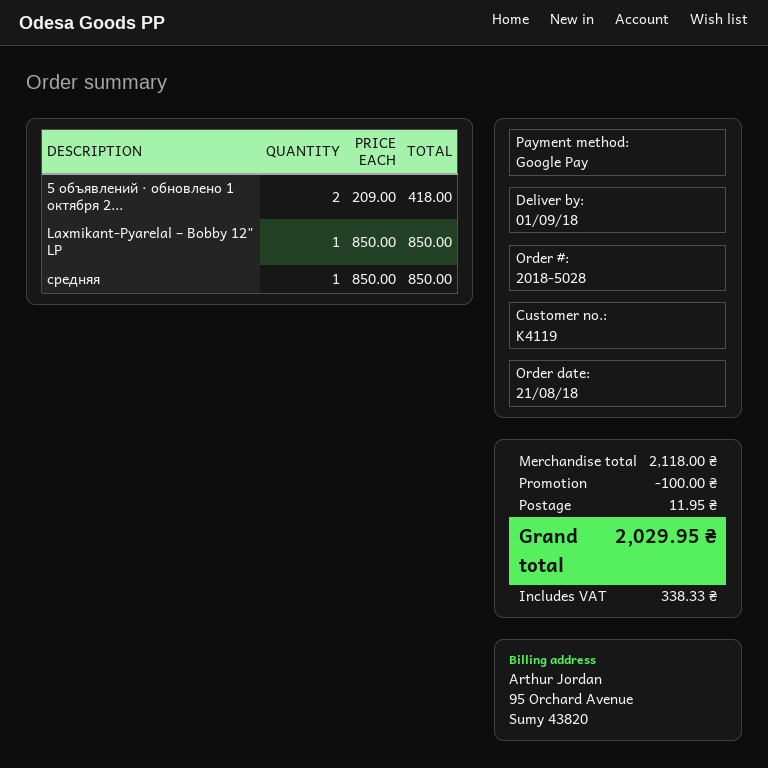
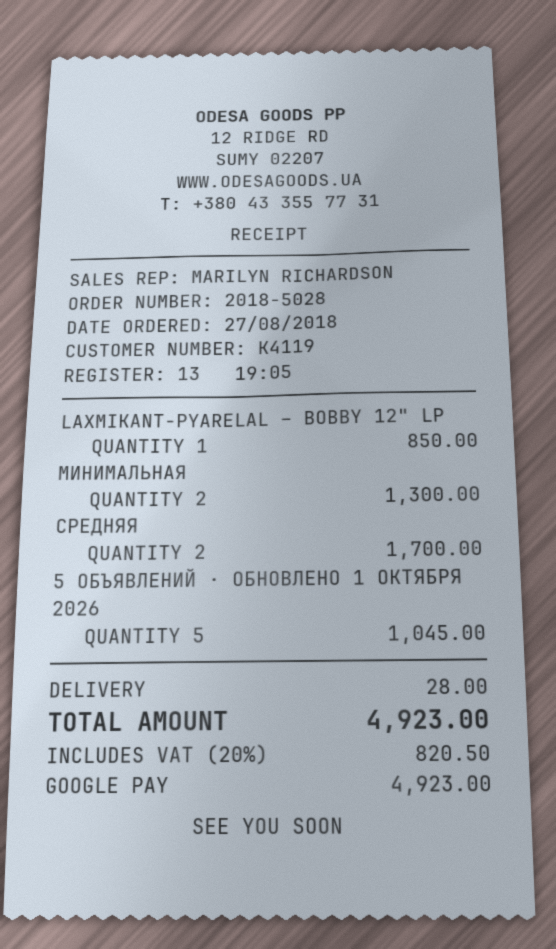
order date: 2018-08-21 -> 2018-08-27
5 объявлений · обновлено 1 октября 2...: 2 for 418.00 -> 5 for 1045.00
средняя: 1 for 850.00 -> 2 for 1700.00
МИНИМАЛЬНАЯ: none -> 2 for 1300.00
discount: 100.00 -> none
shipping: 11.95 -> 28.00
tax: 338.33 -> 820.50
total: 2029.95 -> 4923.00

